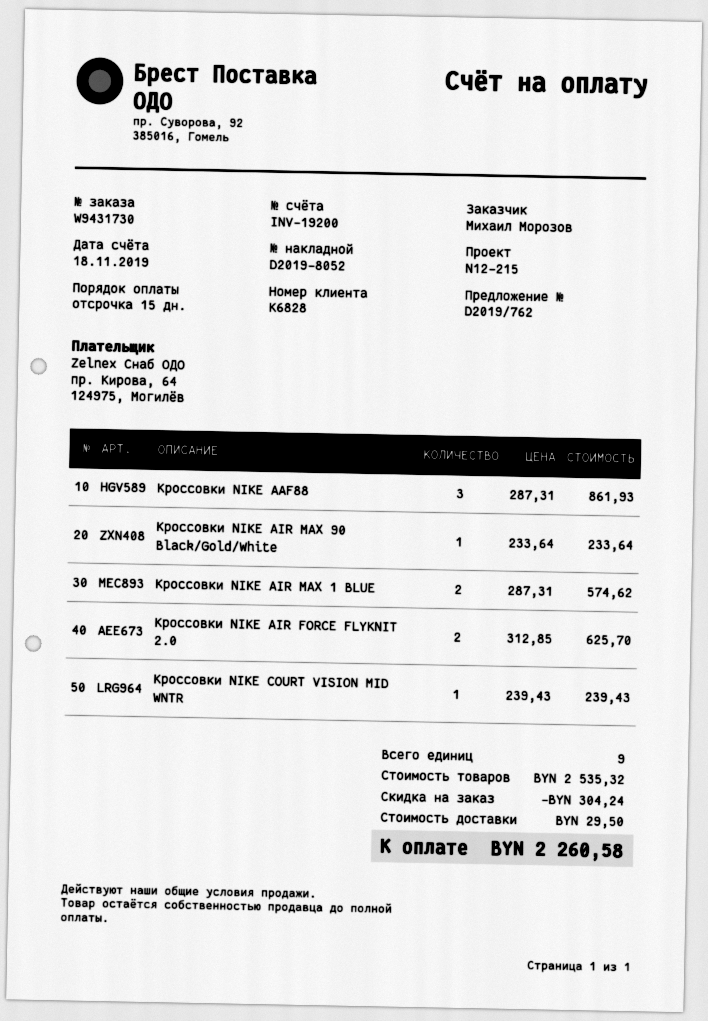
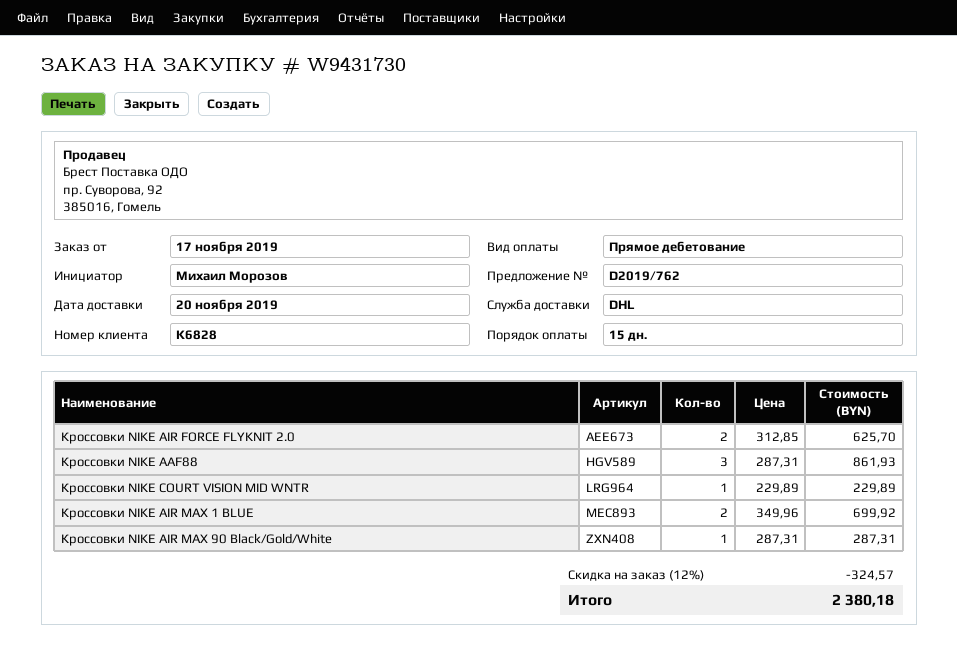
Кроссовки NIKE AIR MAX 90 Black/Gold/White: 1 x 233.64 = 233.64 -> 1 x 287.31 = 287.31
Кроссовки NIKE AIR MAX 1 BLUE: 2 x 287.31 = 574.62 -> 2 x 349.96 = 699.92
Кроссовки NIKE COURT VISION MID WNTR: 1 x 239.43 = 239.43 -> 1 x 229.89 = 229.89
discount: 304.24 -> 324.57
shipping: 29.50 -> none
total: 2260.58 -> 2380.18

